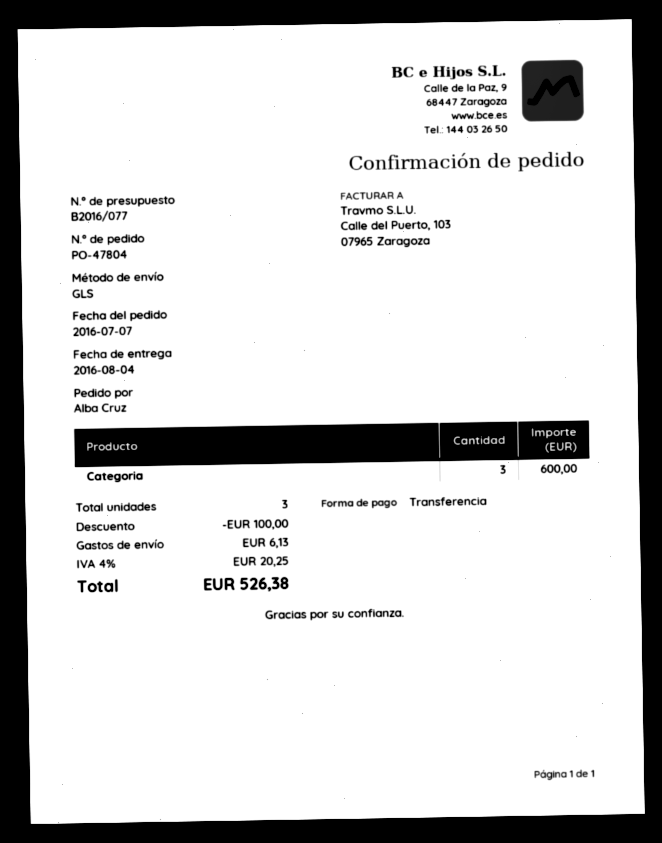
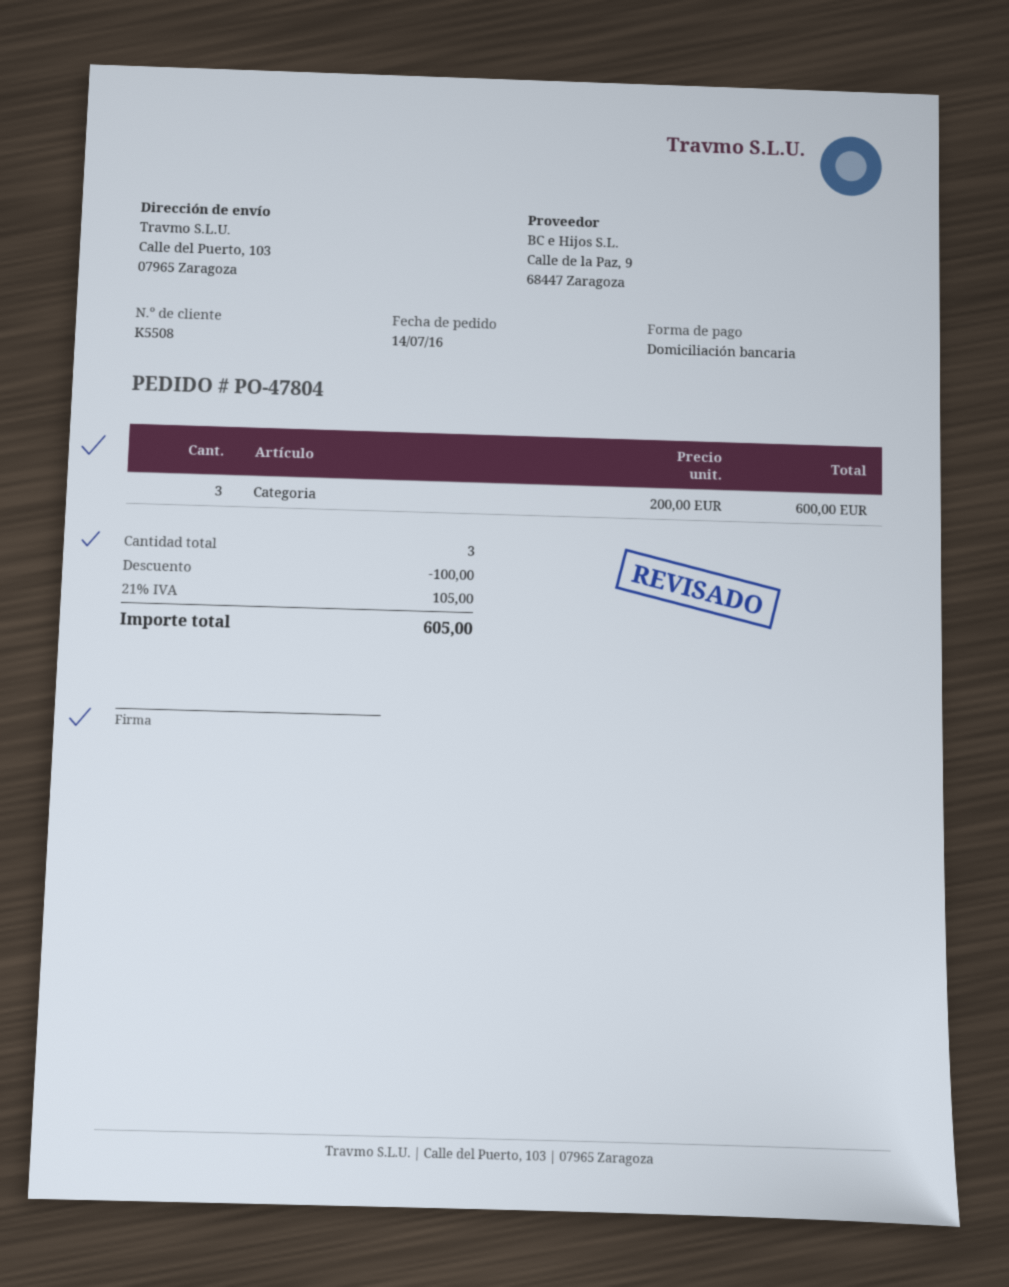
order date: 2016-07-07 -> 2016-07-14
payment method: bank transfer -> direct debit
shipping: 6.13 -> none
tax: 4% = 20.25 -> 21% = 105.00
total: 526.38 -> 605.00

